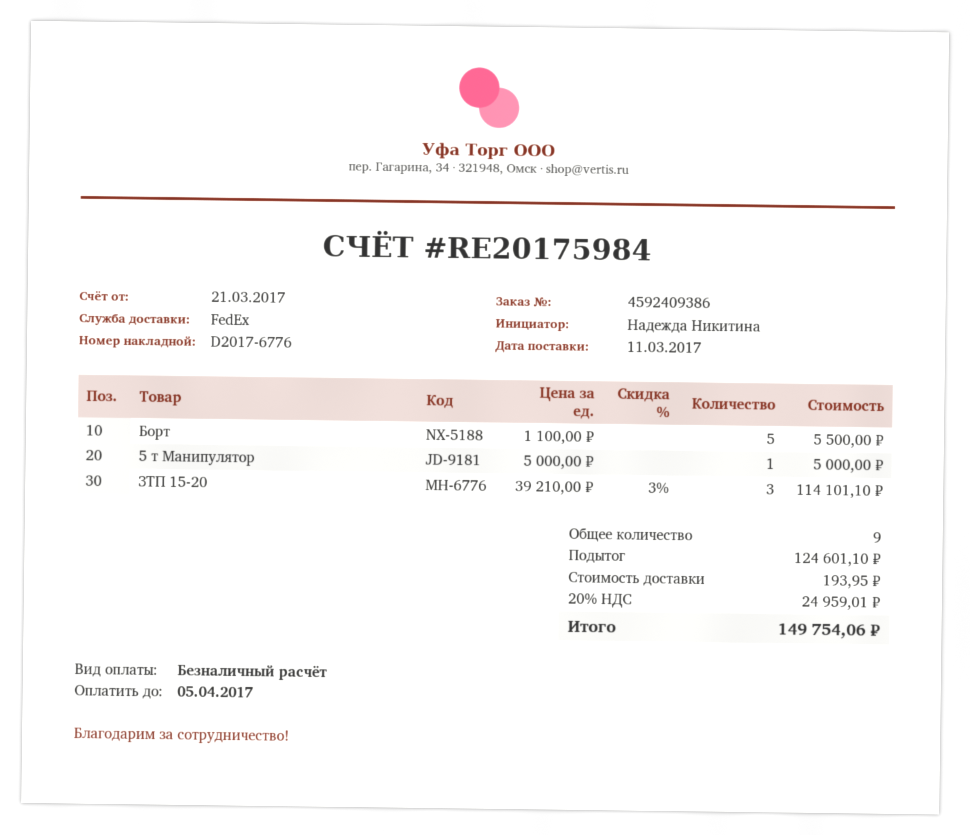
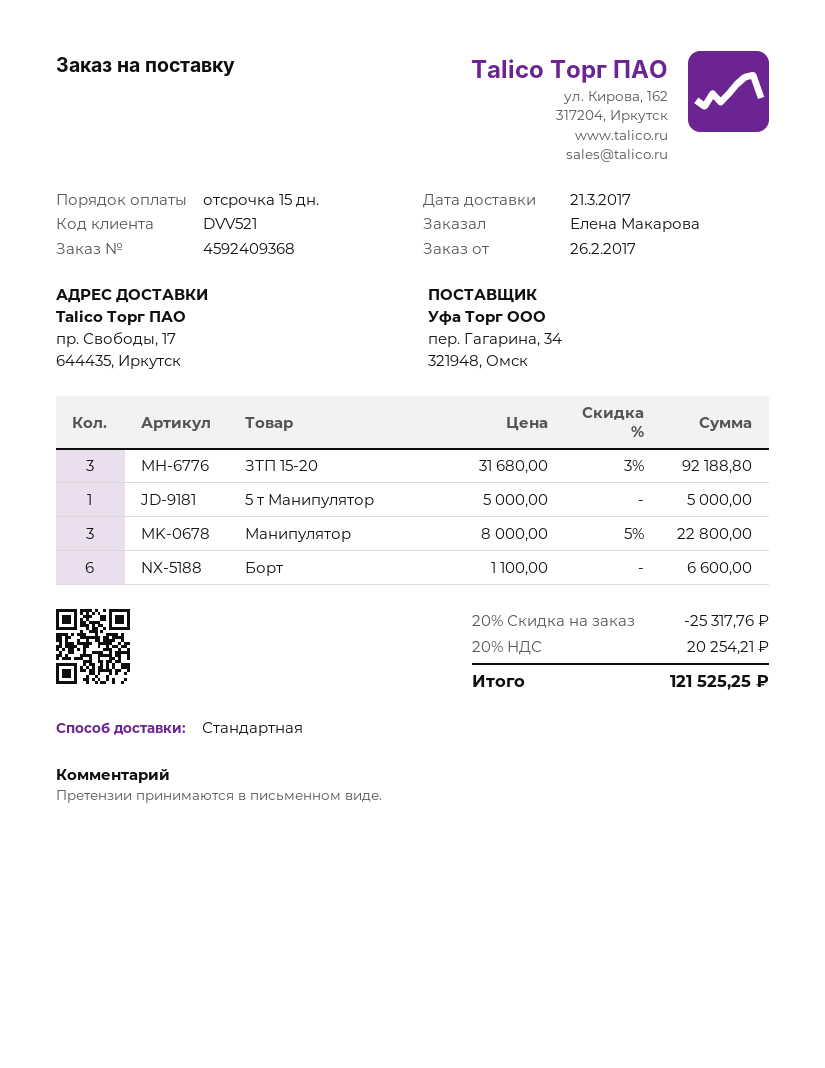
order number: 4592409386 -> 4592409368
delivery date: 2017-03-11 -> 2017-03-21
ordered by: Надежда Никитина -> Елена Макарова
shipping method: FedEx -> standard
Борт: 5 x 1100.00 = 5500.00 -> 6 x 1100.00 = 6600.00
ЗТП 15-20: 3 x 39210.00 - 3% = 114101.10 -> 3 x 31680.00 - 3% = 92188.80
Манипулятор: none -> 3 x 8000.00 - 5% = 22800.00
discount: none -> 20% = 25317.76
shipping: 193.95 -> none
tax: 20% = 24959.01 -> 20% = 20254.21
total: 149754.06 -> 121525.25

